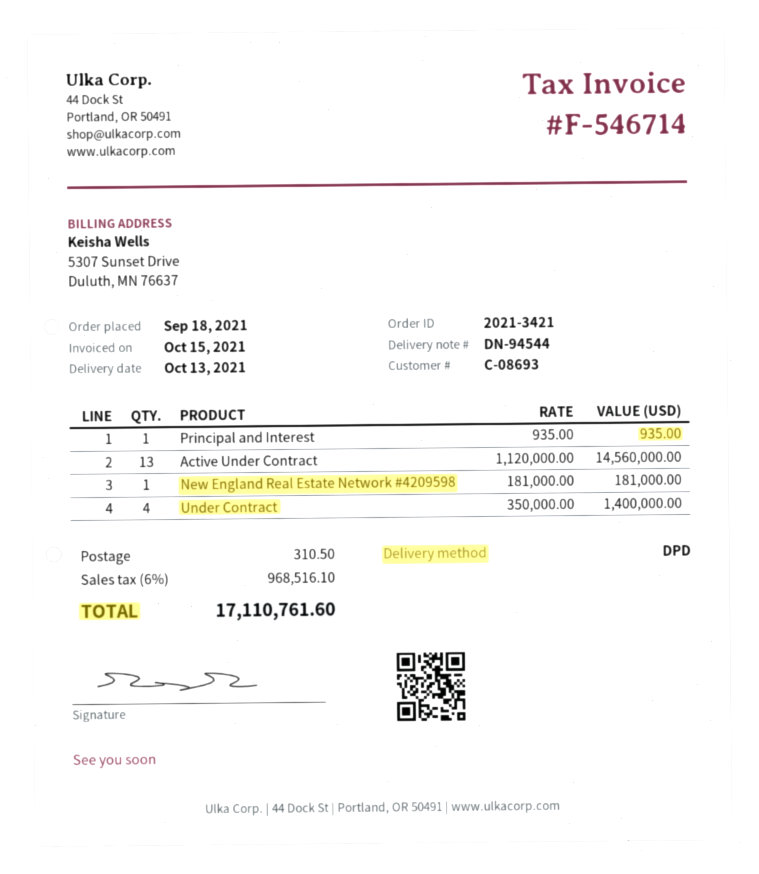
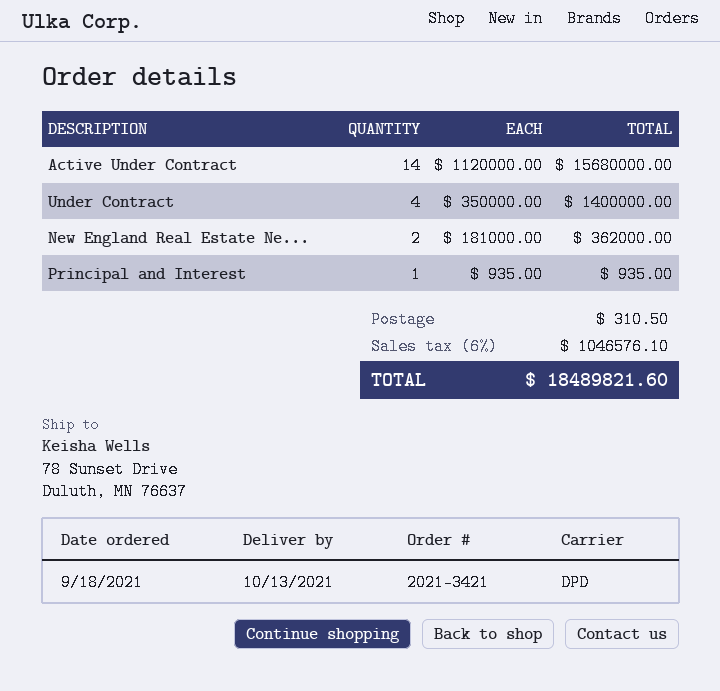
Active Under Contract: 13 x 1120000.00 = 14560000.00 -> 14 x 1120000.00 = 15680000.00
New England Real Estate Network #4209598: 1 x 181000.00 = 181000.00 -> 2 x 181000.00 = 362000.00
tax: 6% = 968516.10 -> 6% = 1046576.10
total: 17110761.60 -> 18489821.60

